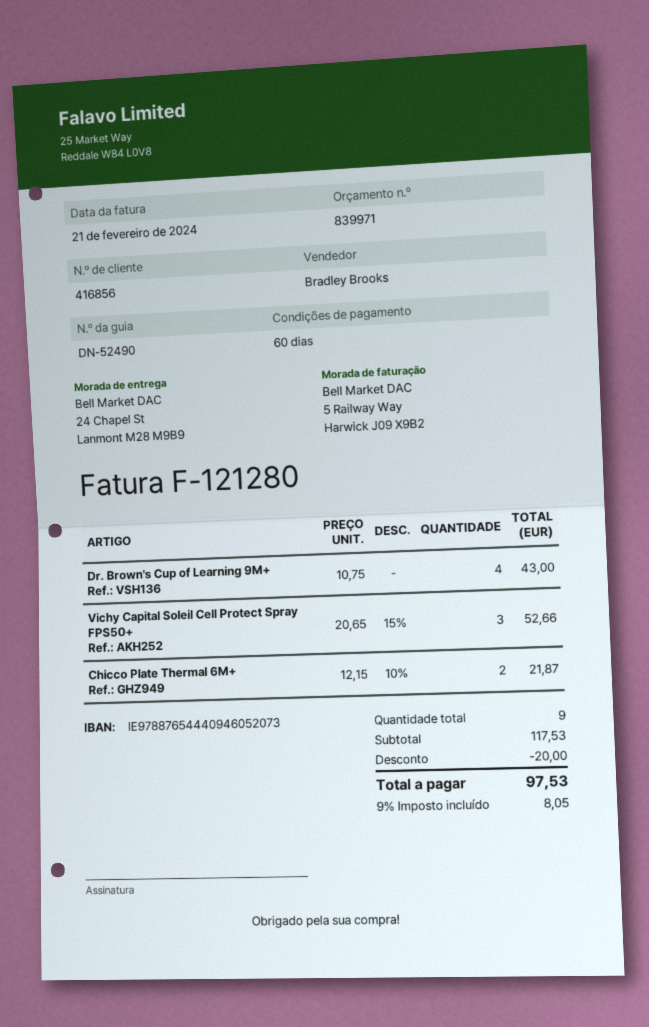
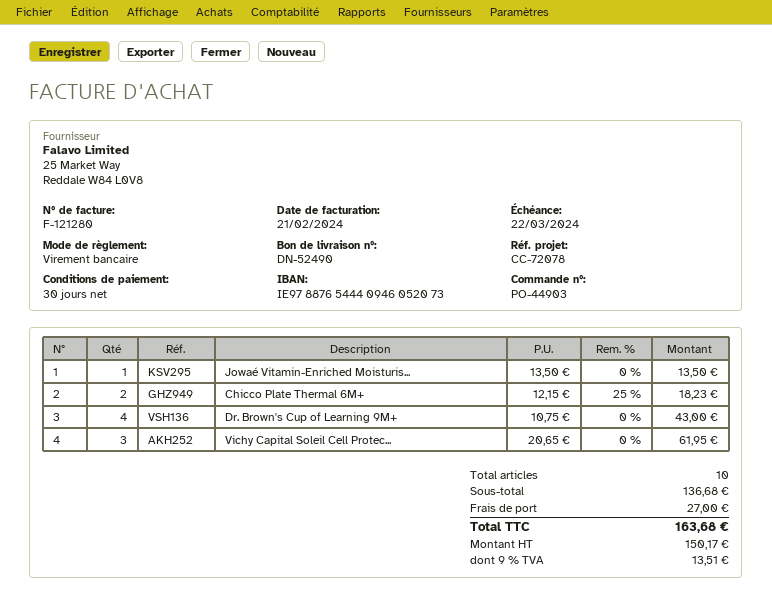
payment terms: 60 days -> 30 days
Vichy Capital Soleil Cell Protect Spray FPS50+: 3 x 20.65 - 15% = 52.66 -> 3 x 20.65 = 61.95
Chicco Plate Thermal 6M+: 2 x 12.15 - 10% = 21.87 -> 2 x 12.15 - 25% = 18.23
Jowaé Vitamin-Enriched Moisturis...: none -> 1 x 13.50 = 13.50
total quantity: 9 -> 10
subtotal: 117.53 -> 136.68
discount: 20.00 -> none
shipping: none -> 27.00
tax: 9% = 8.05 -> 9% = 13.51
total: 97.53 -> 163.68

